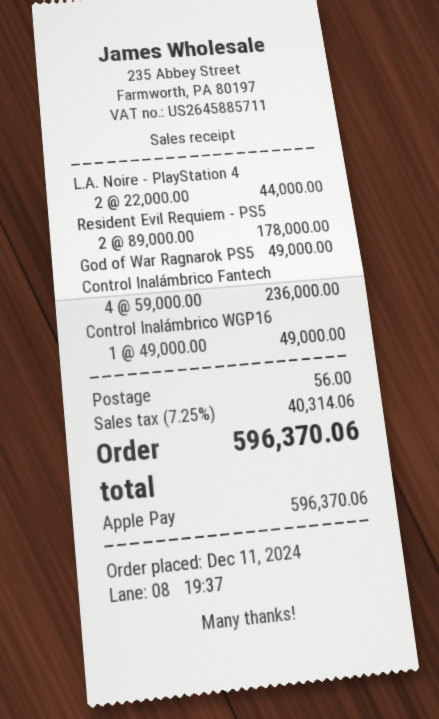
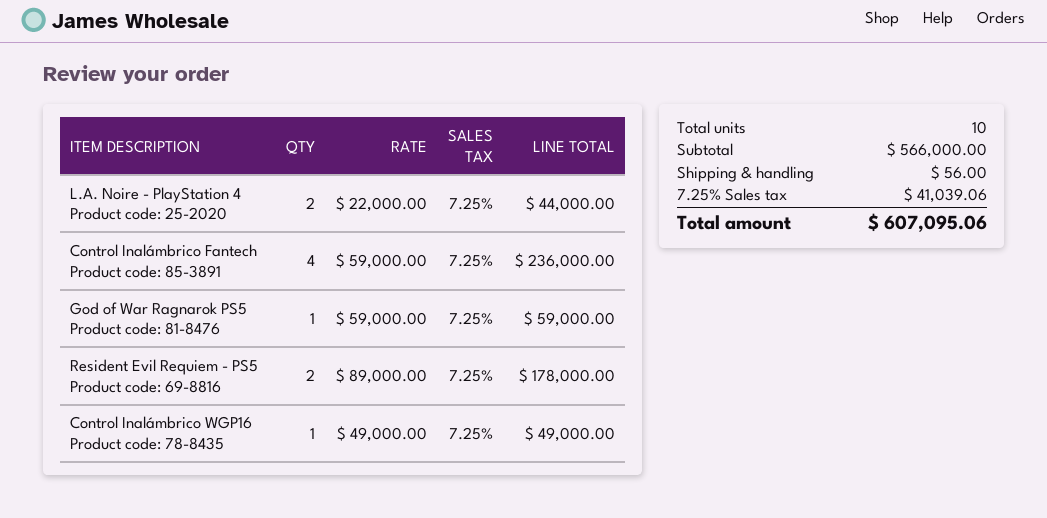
God of War Ragnarok PS5: 1 x 49000.00 = 49000.00 -> 1 x 59000.00 = 59000.00
tax: 7.25% = 40314.06 -> 7.25% = 41039.06
total: 596370.06 -> 607095.06

